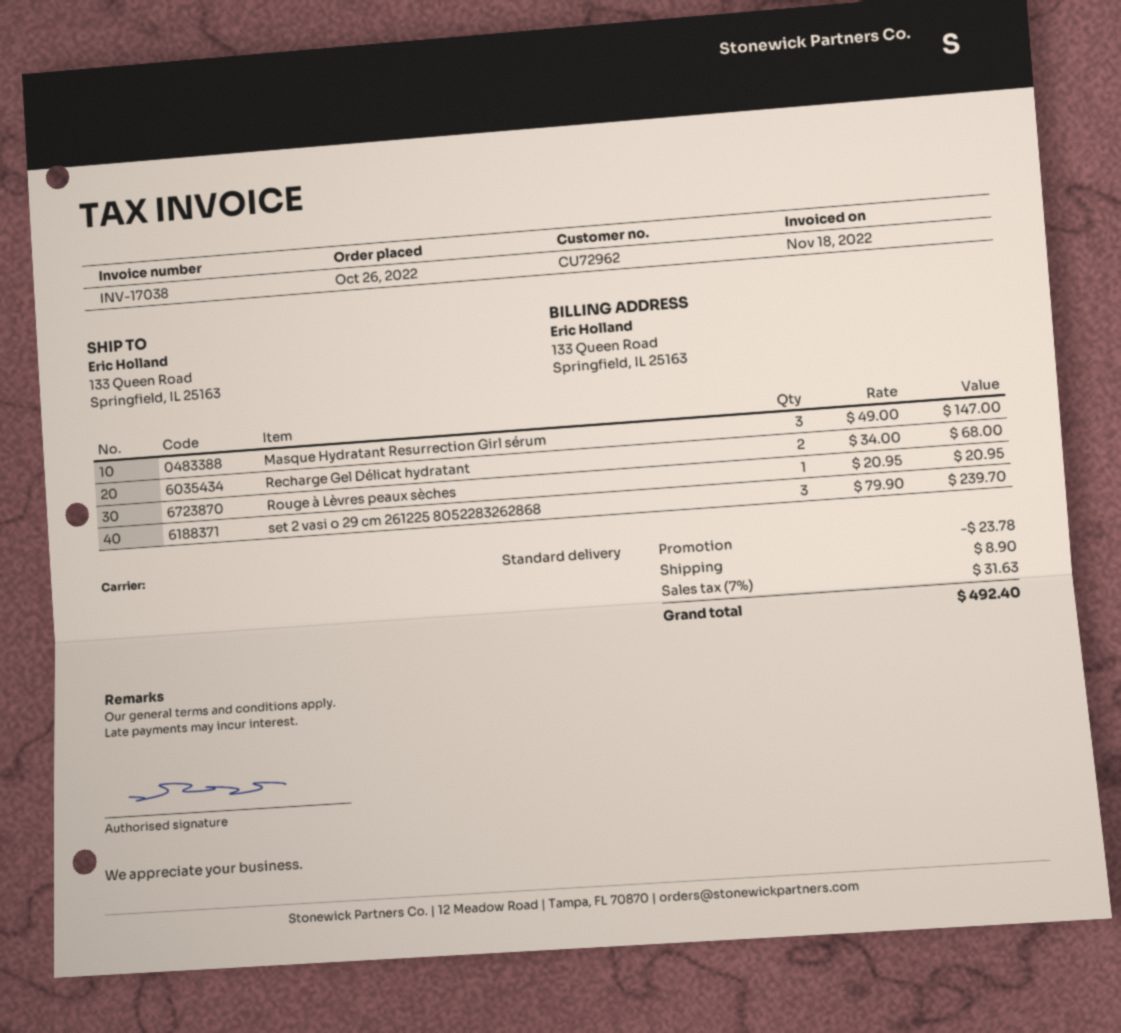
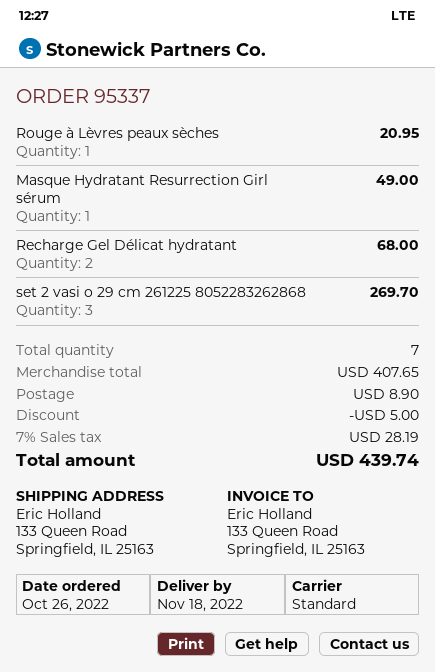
Masque Hydratant Resurrection Girl sérum: 3 for 147.00 -> 1 for 49.00
set 2 vasi o 29 cm 261225 8052283262868: 3 for 239.70 -> 3 for 269.70
discount: 23.78 -> 5.00
tax: 7% = 31.63 -> 7% = 28.19
total: 492.40 -> 439.74

